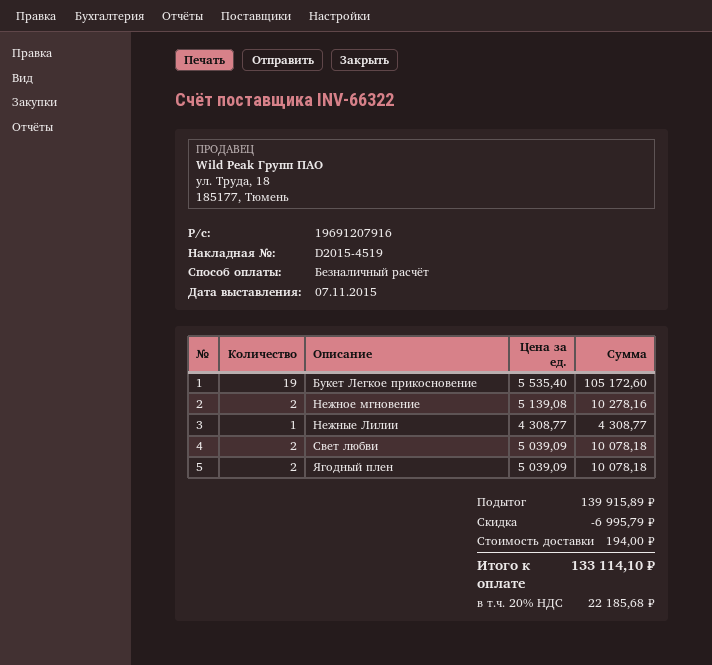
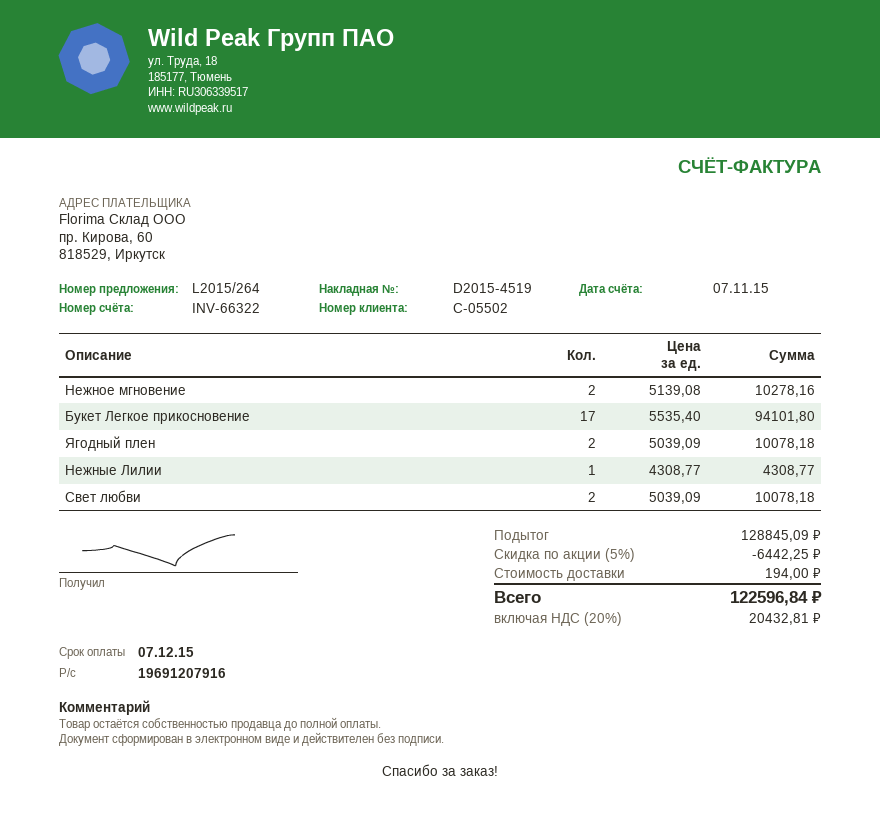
Букет Легкое прикосновение: 19 x 5535.40 = 105172.60 -> 17 x 5535.40 = 94101.80
subtotal: 139915.89 -> 128845.09
discount: 6995.79 -> 6442.25
tax: 20% = 22185.68 -> 20% = 20432.81
total: 133114.10 -> 122596.84

